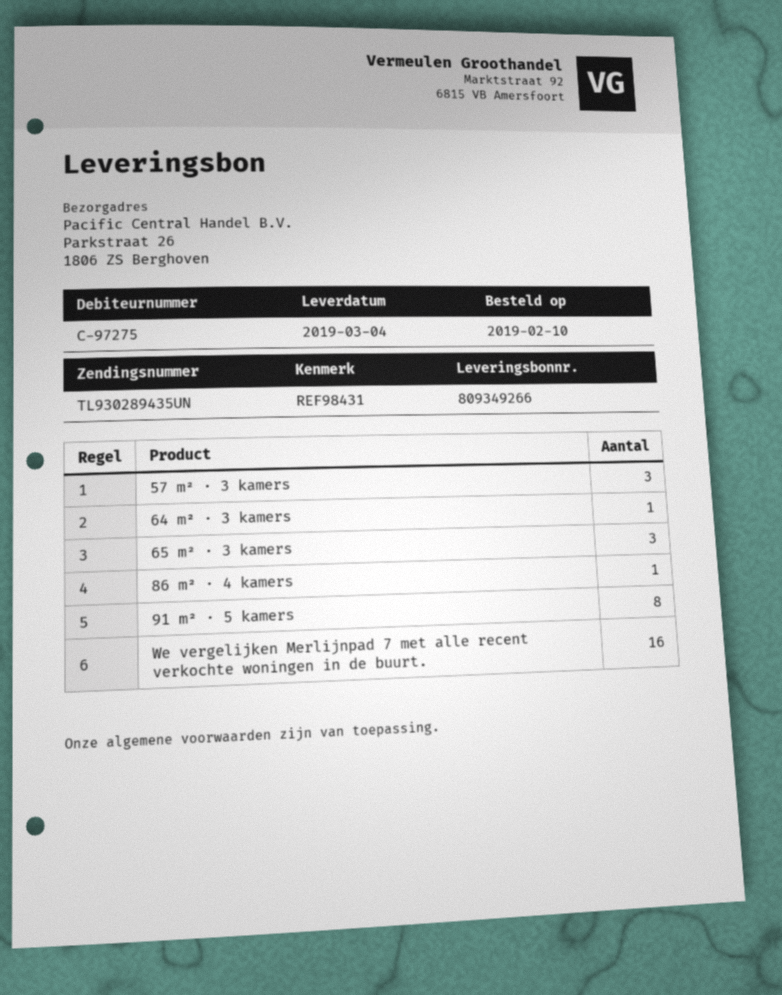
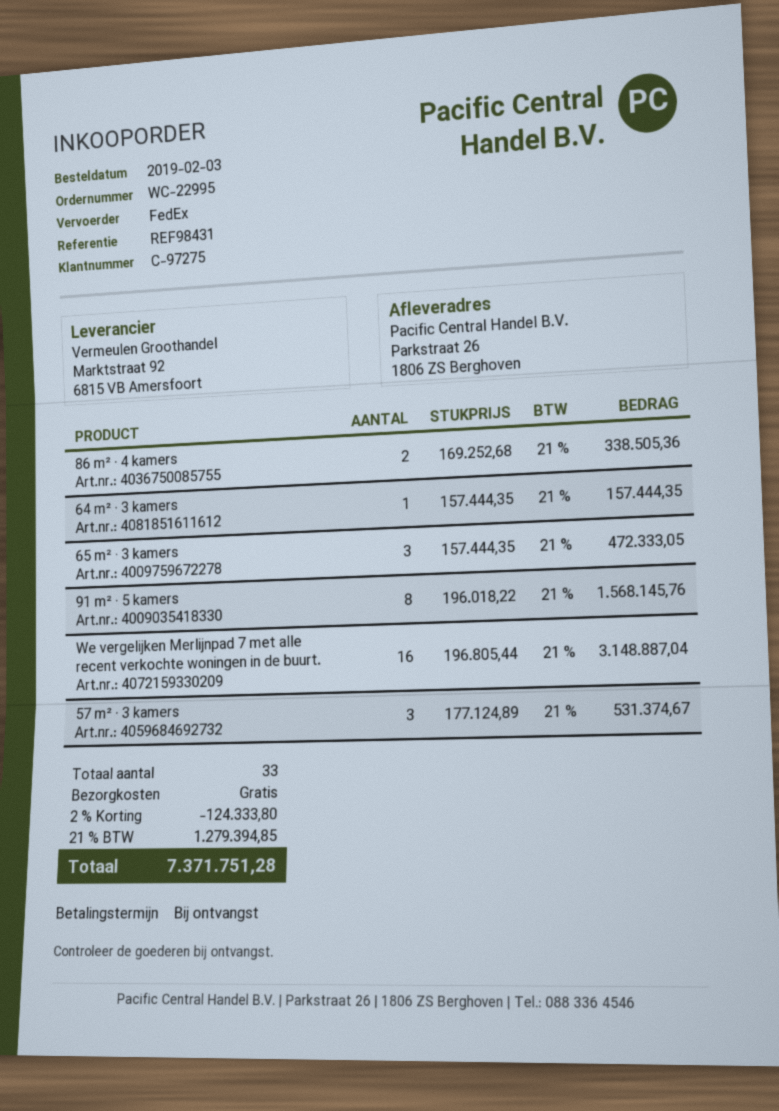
order date: 2019-02-10 -> 2019-02-03
86 m² · 4 kamers: 1 -> 2

